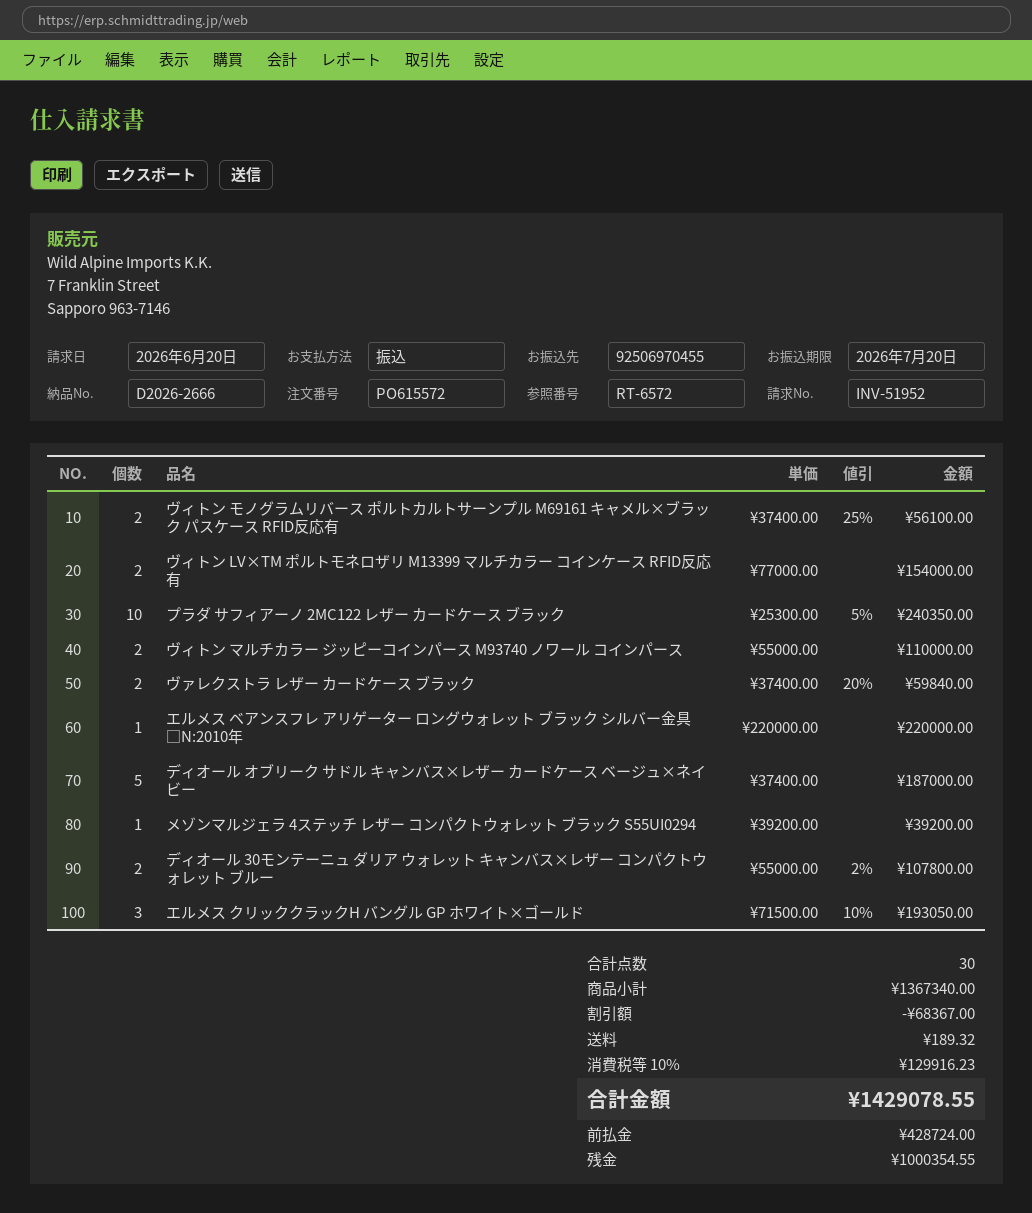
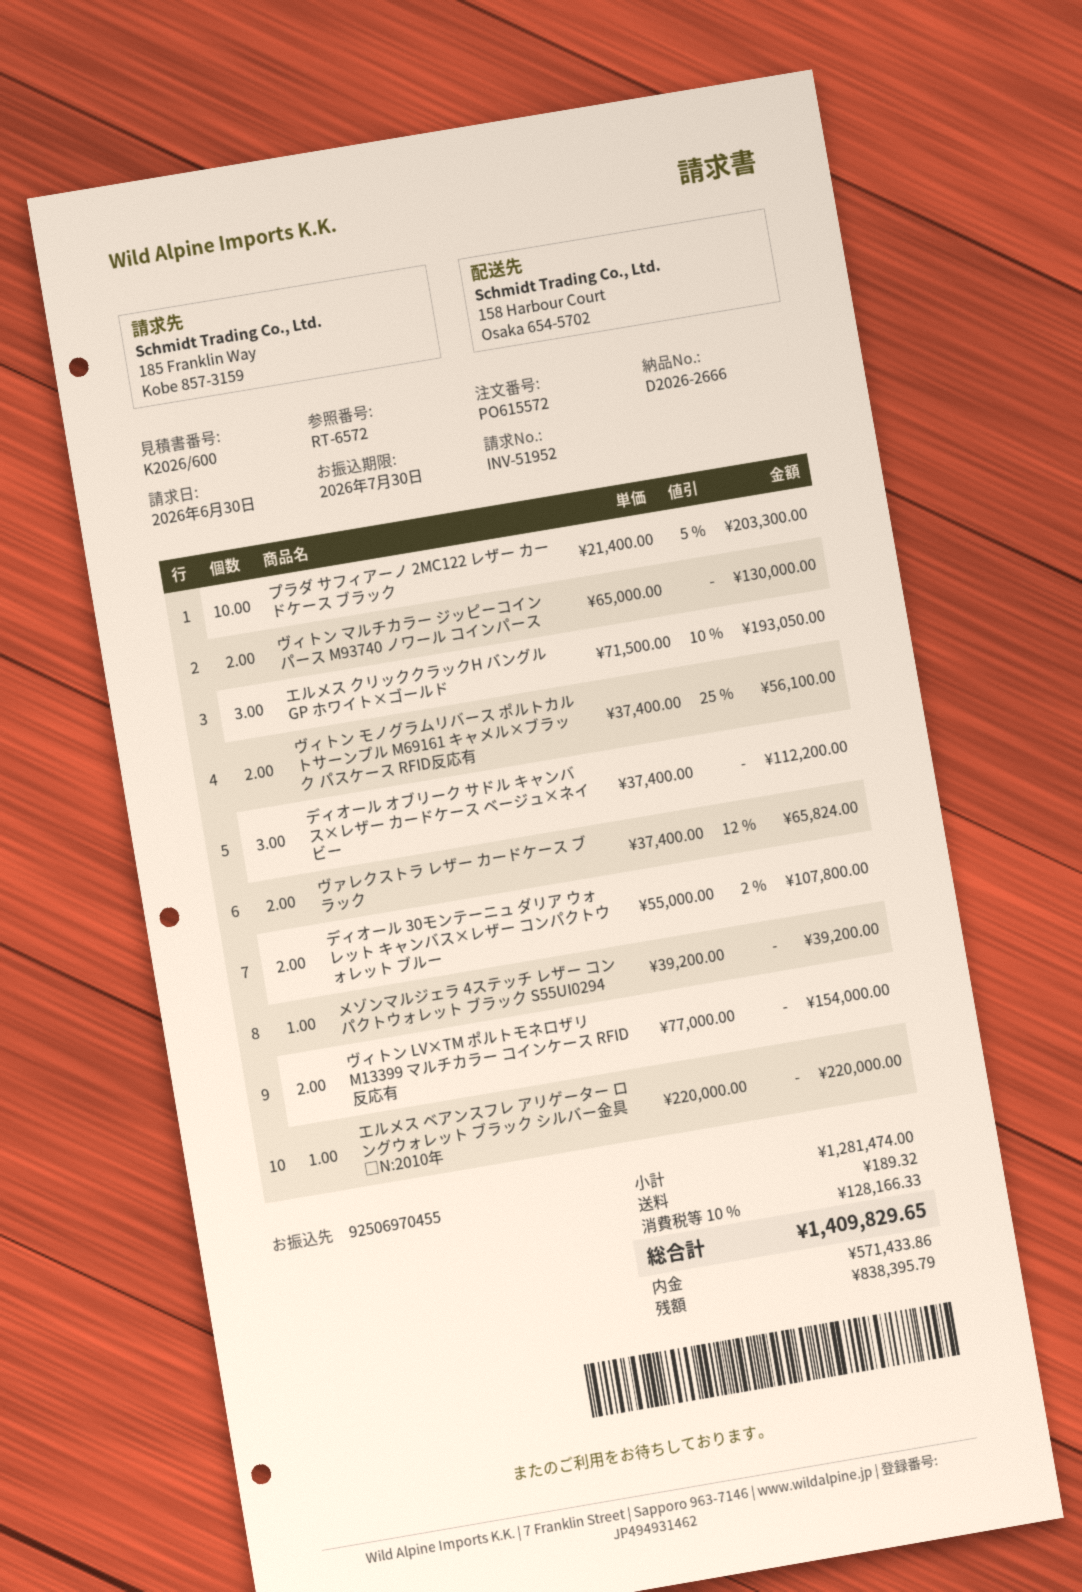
invoice date: 2026-06-20 -> 2026-06-30
due date: 2026-07-20 -> 2026-07-30
プラダ サフィアーノ 2MC122 レザー カードケース ブラック: 10 x 25300.00 - 5% = 240350.00 -> 10 x 21400.00 - 5% = 203300.00
ヴィトン マルチカラー ジッピーコインパース M93740 ノワール コインパース: 2 x 55000.00 = 110000.00 -> 2 x 65000.00 = 130000.00
ヴァレクストラ レザー カードケース ブラック: 2 x 37400.00 - 20% = 59840.00 -> 2 x 37400.00 - 12% = 65824.00
ディオール オブリーク サドル キャンバス×レザー カードケース ベージュ×ネイビー: 5 x 37400.00 = 187000.00 -> 3 x 37400.00 = 112200.00
subtotal: 1367340.00 -> 1281474.00
discount: 68367.00 -> none
tax: 10% = 129916.23 -> 10% = 128166.33
total: 1429078.55 -> 1409829.65
deposit: 428724.00 -> 571433.86
balance: 1000354.55 -> 838395.79

